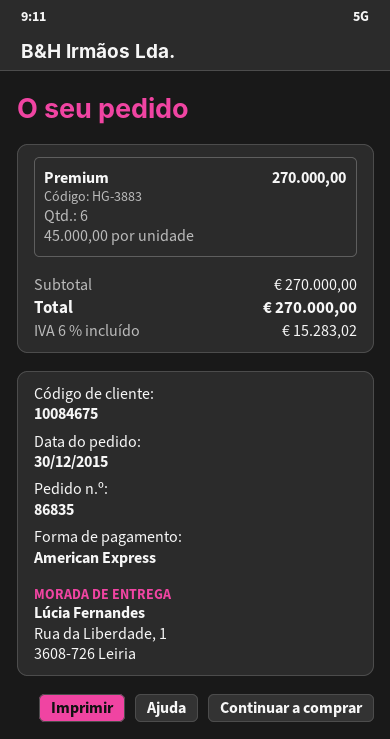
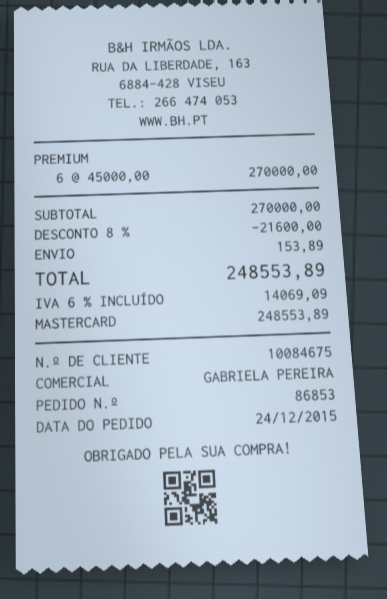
order number: 86835 -> 86853
order date: 2015-12-30 -> 2015-12-24
payment method: American Express -> Mastercard
discount: none -> 8% = 21600.00
shipping: none -> 153.89
tax: 6% = 15283.02 -> 6% = 14069.09
total: 270000.00 -> 248553.89

